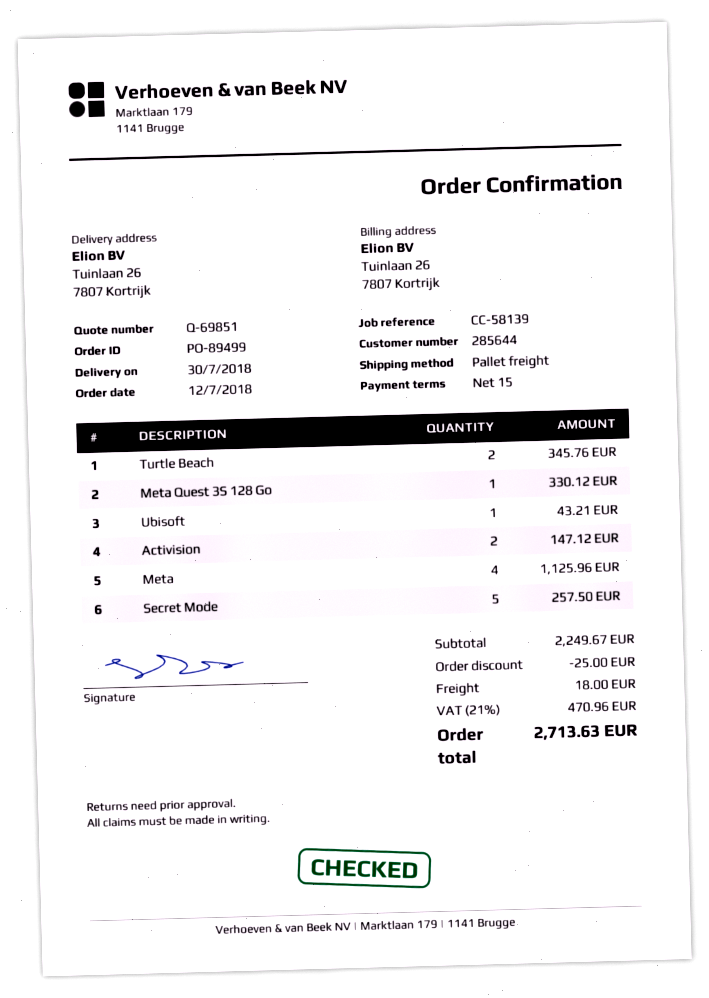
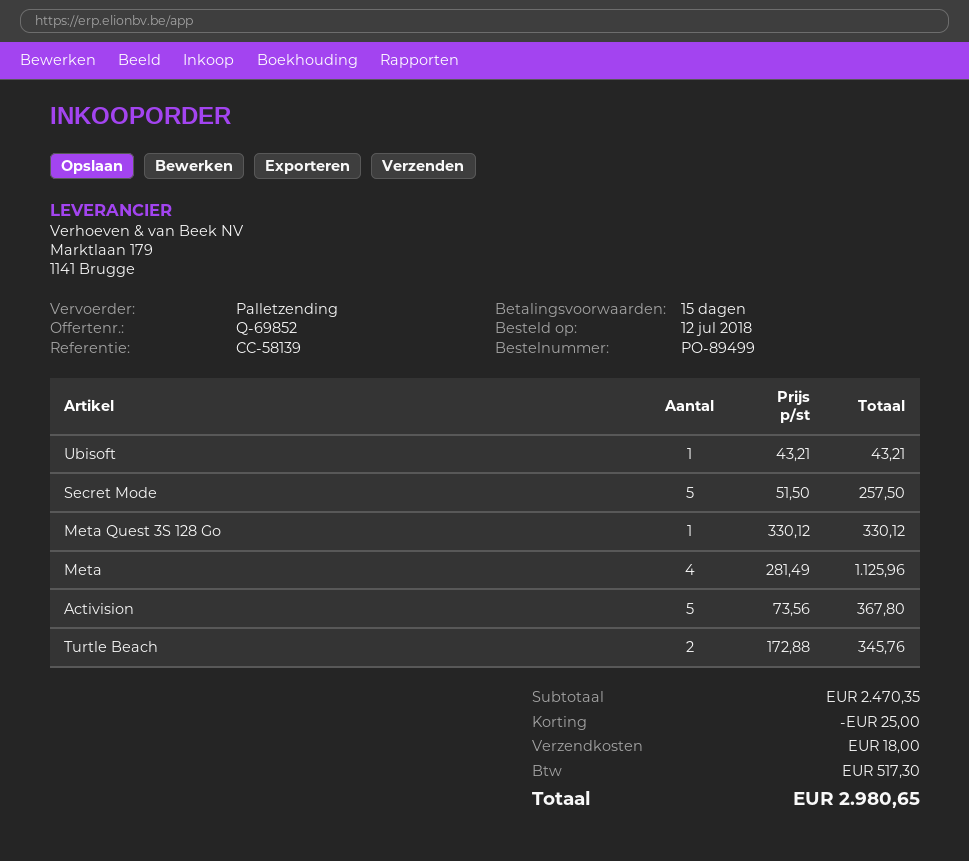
quote number: Q-69851 -> Q-69852
Activision: 2 for 147.12 -> 5 for 367.80
subtotal: 2249.67 -> 2470.35
tax: 470.96 -> 517.30
total: 2713.63 -> 2980.65

